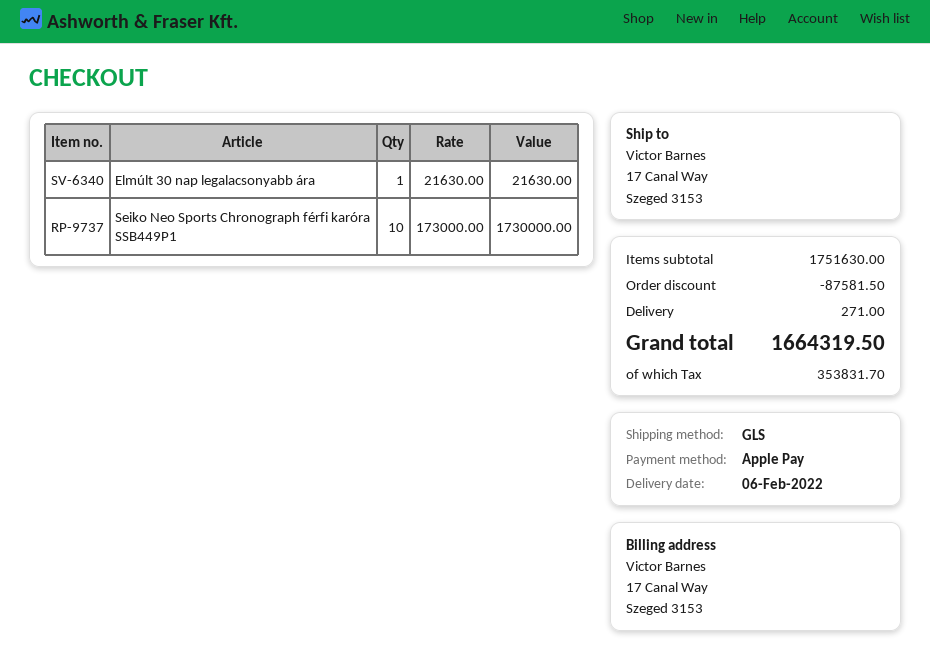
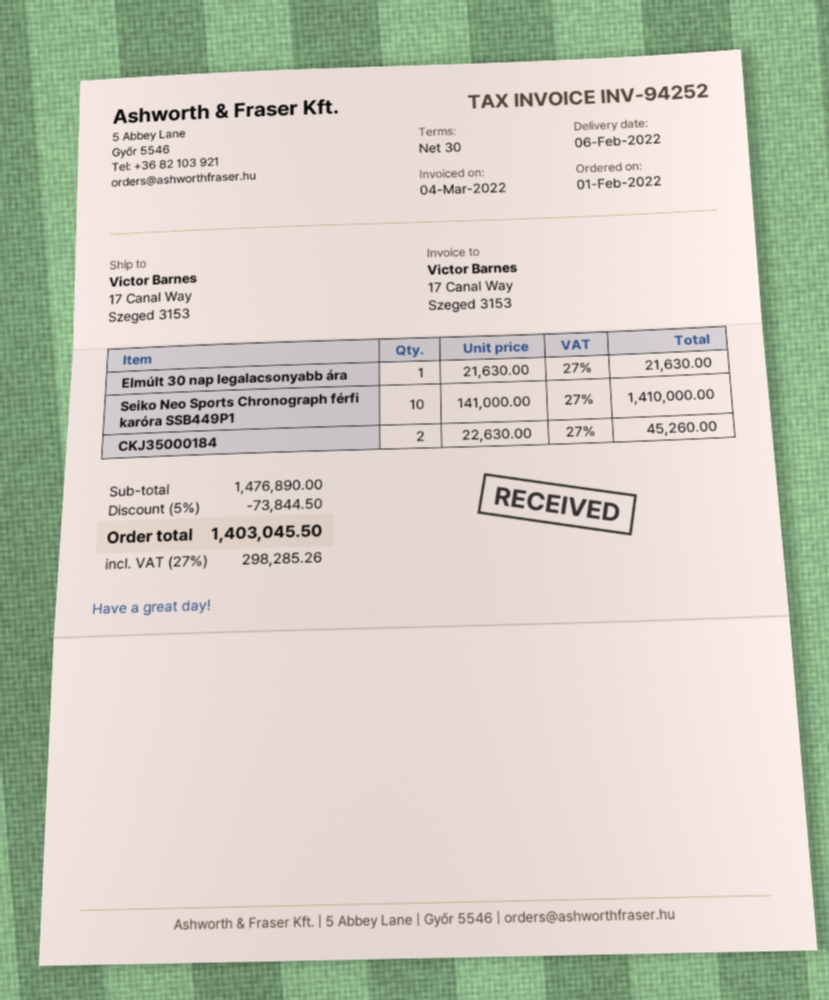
Seiko Neo Sports Chronograph férfi karóra SSB449P1: 10 x 173000.00 = 1730000.00 -> 10 x 141000.00 = 1410000.00
CKJ35000184: none -> 2 x 22630.00 = 45260.00
subtotal: 1751630.00 -> 1476890.00
discount: 87581.50 -> 73844.50
shipping: 271.00 -> none
tax: 353831.70 -> 298285.26
total: 1664319.50 -> 1403045.50

